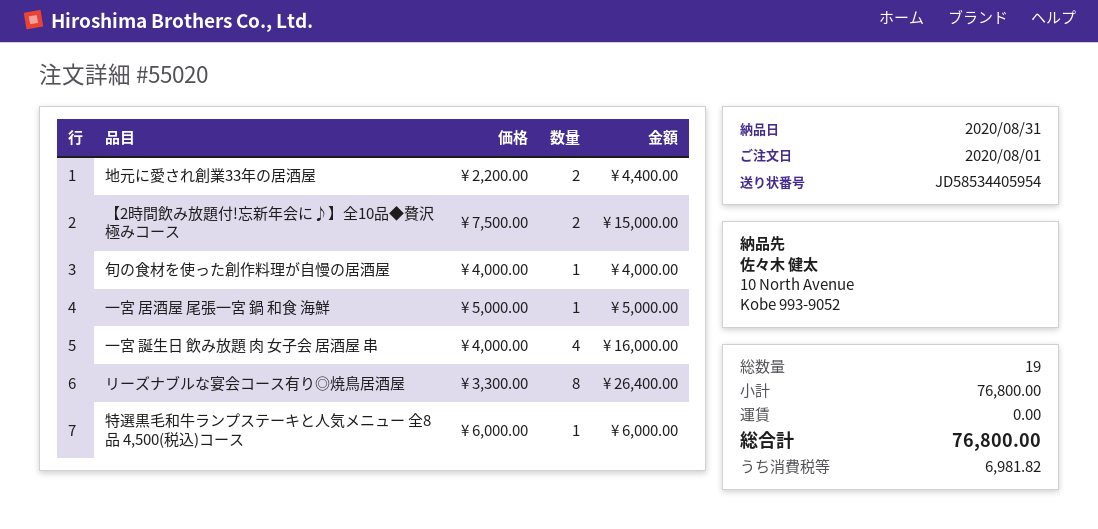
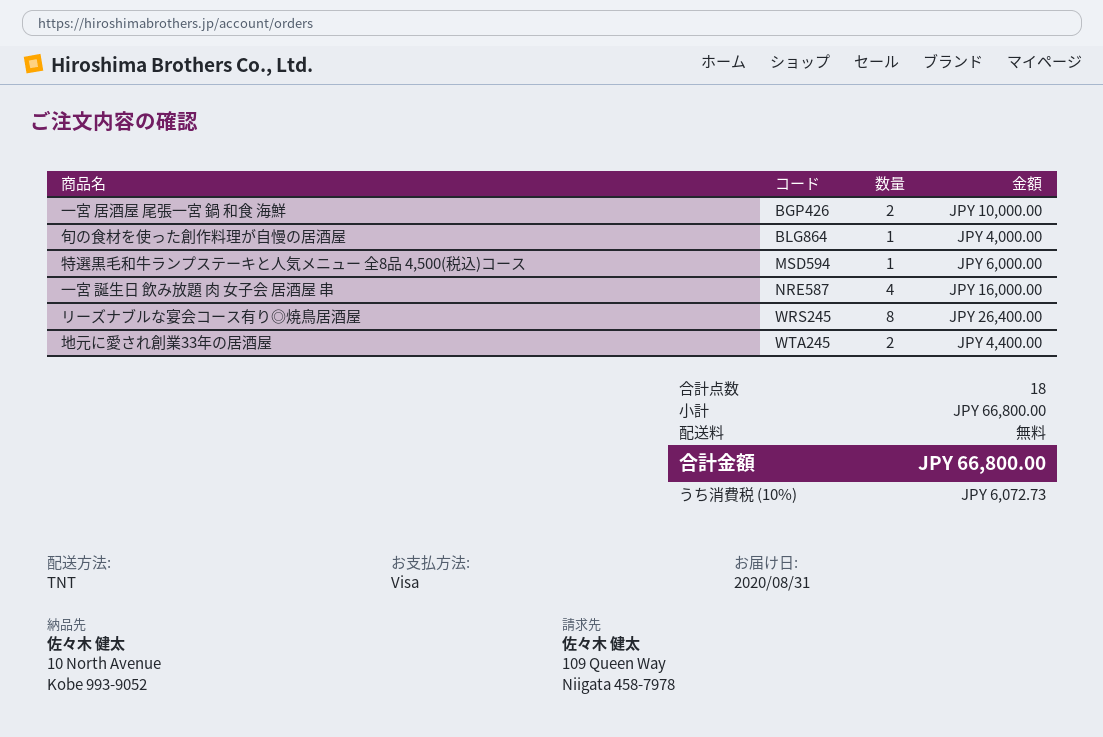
【2時間飲み放題付!忘新年会に♪】全10品◆贅沢極みコース: 2 for 15000.00 -> none
一宮 居酒屋 尾張一宮 鍋 和食 海鮮: 1 for 5000.00 -> 2 for 10000.00
total quantity: 19 -> 18
subtotal: 76800.00 -> 66800.00
tax: 6981.82 -> 6072.73
total: 76800.00 -> 66800.00

